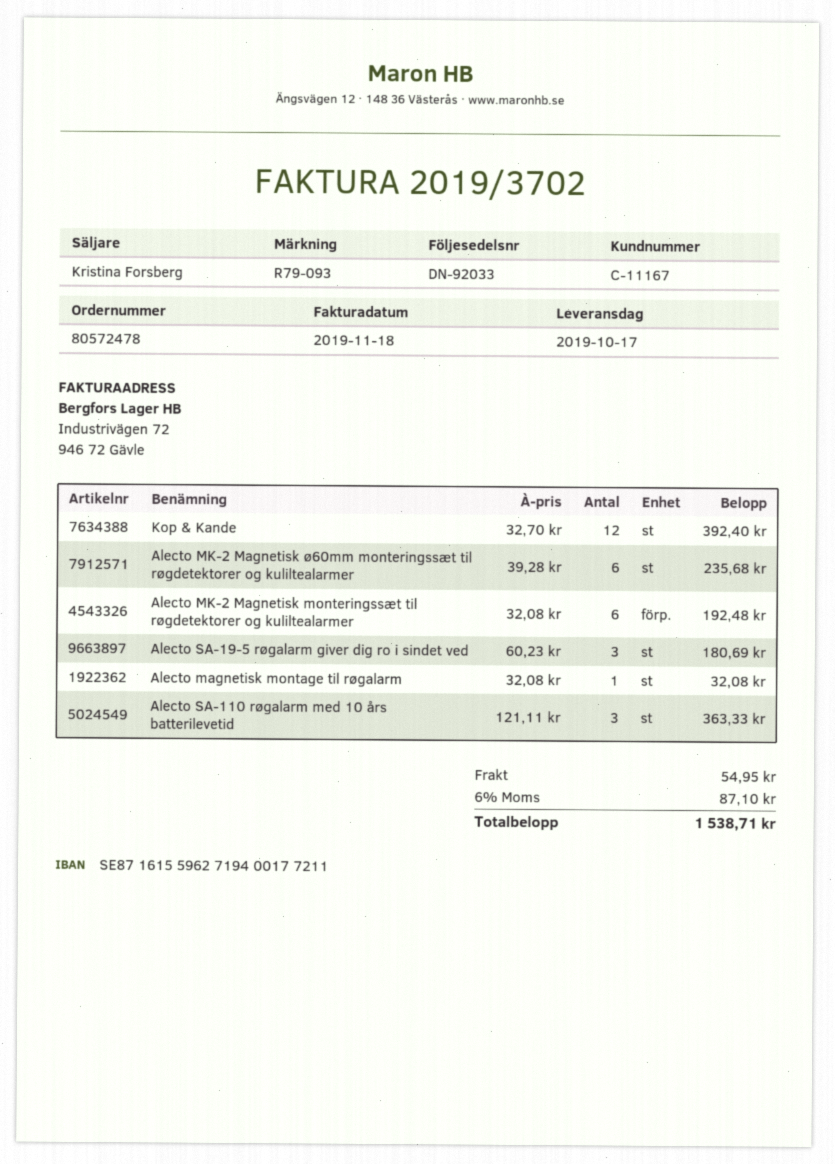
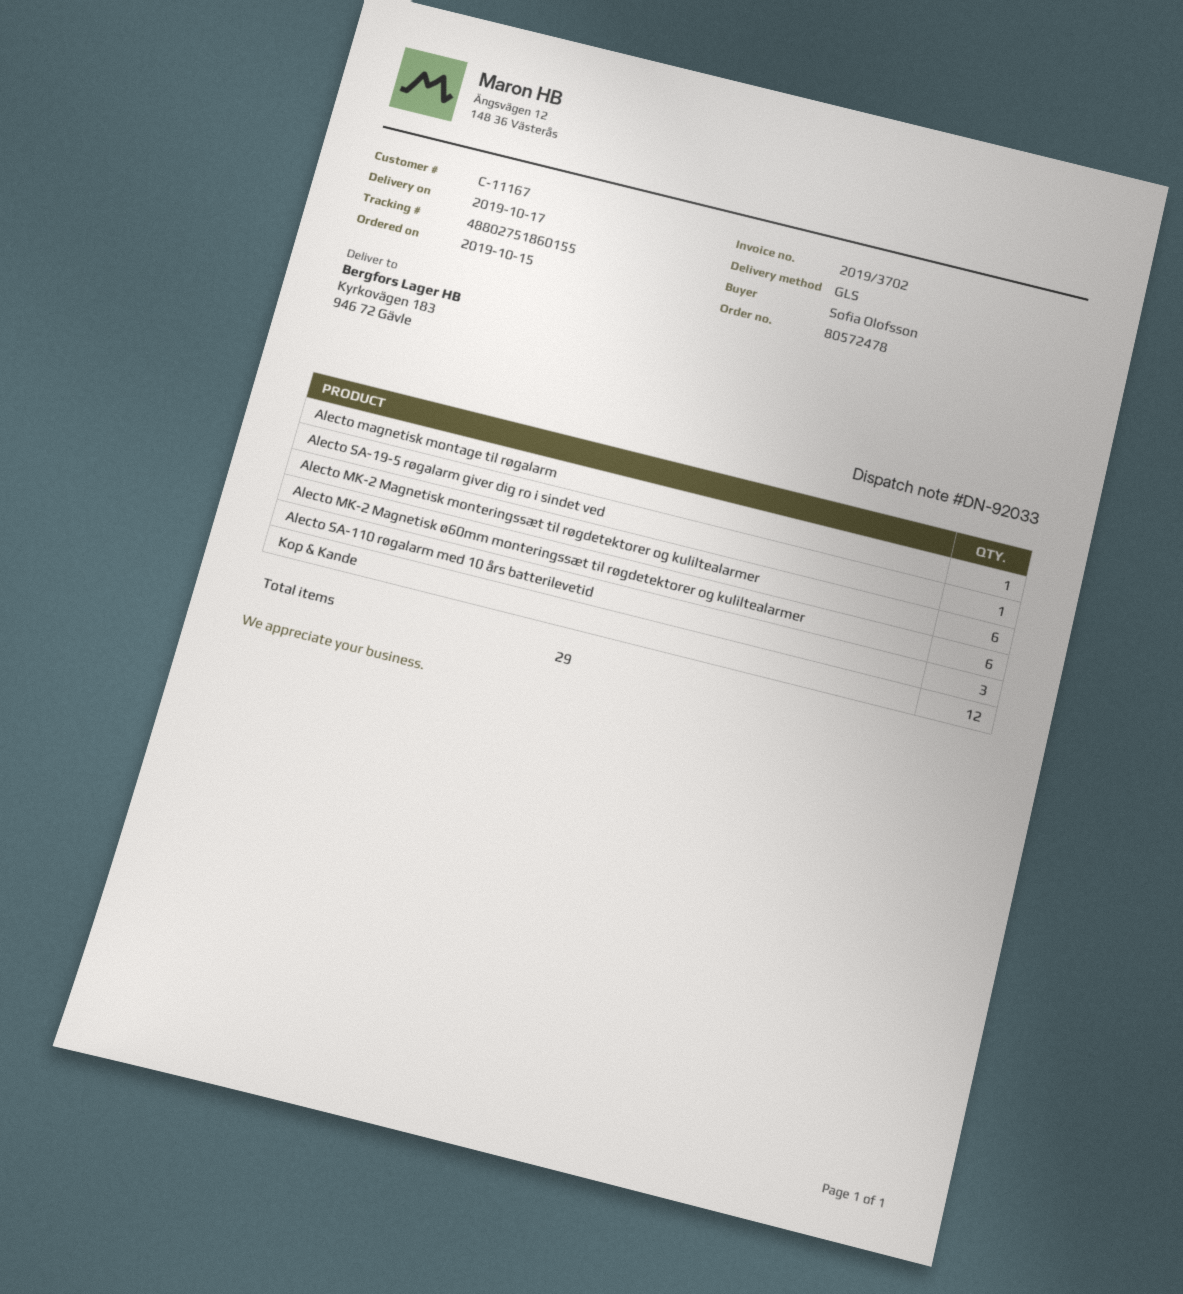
Alecto SA-19-5 røgalarm giver dig ro i sindet ved: 3 -> 1

